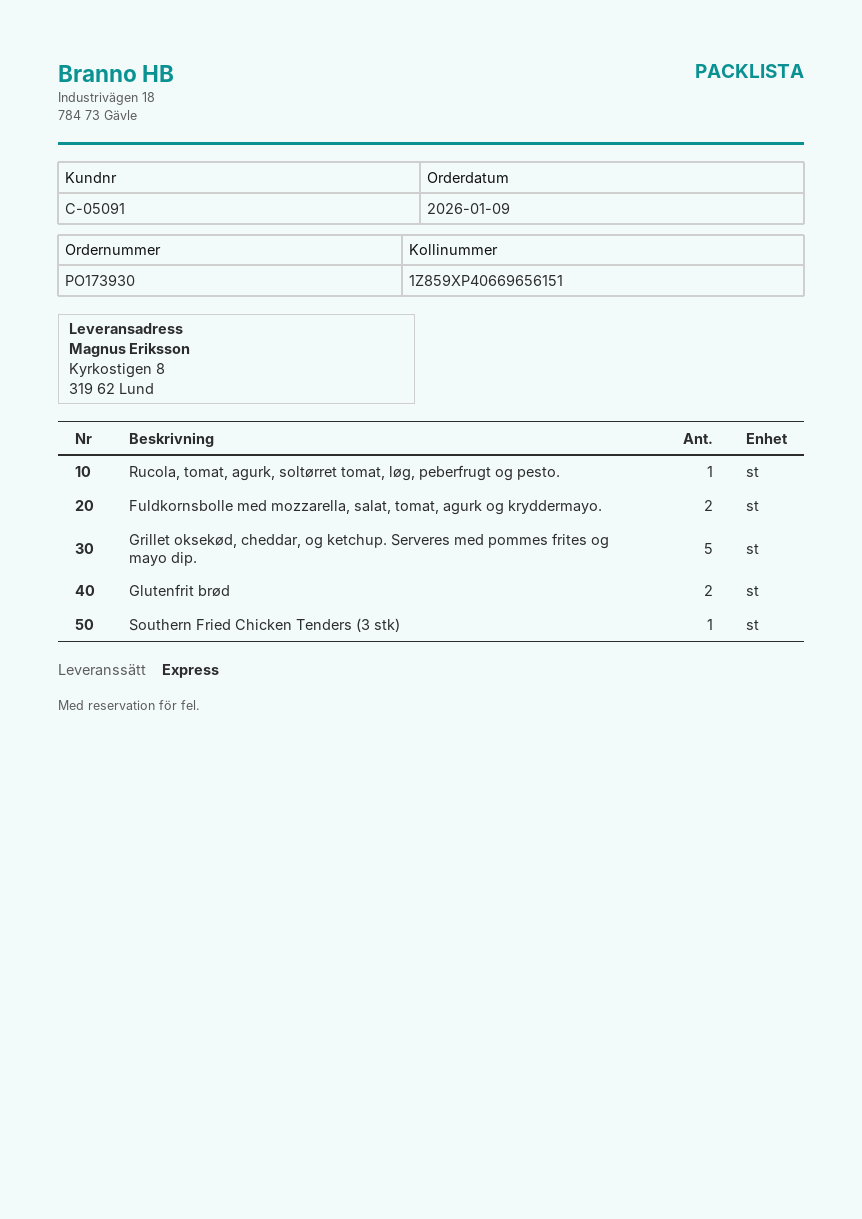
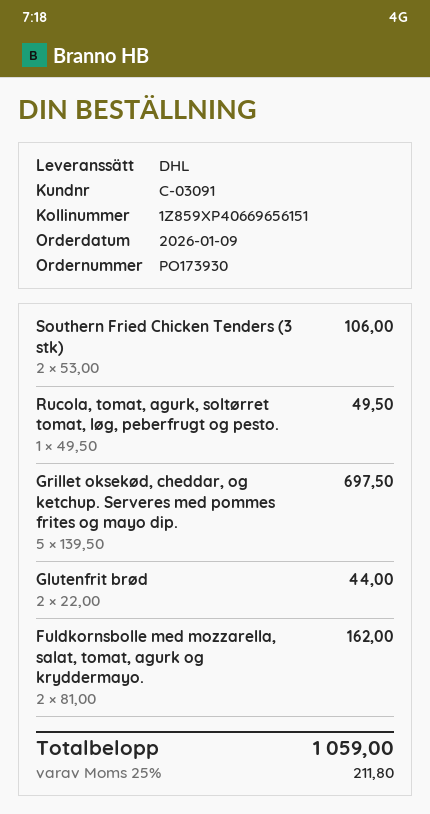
customer number: C-05091 -> C-03091
shipping method: express -> DHL
Southern Fried Chicken Tenders (3 stk): 1 -> 2

